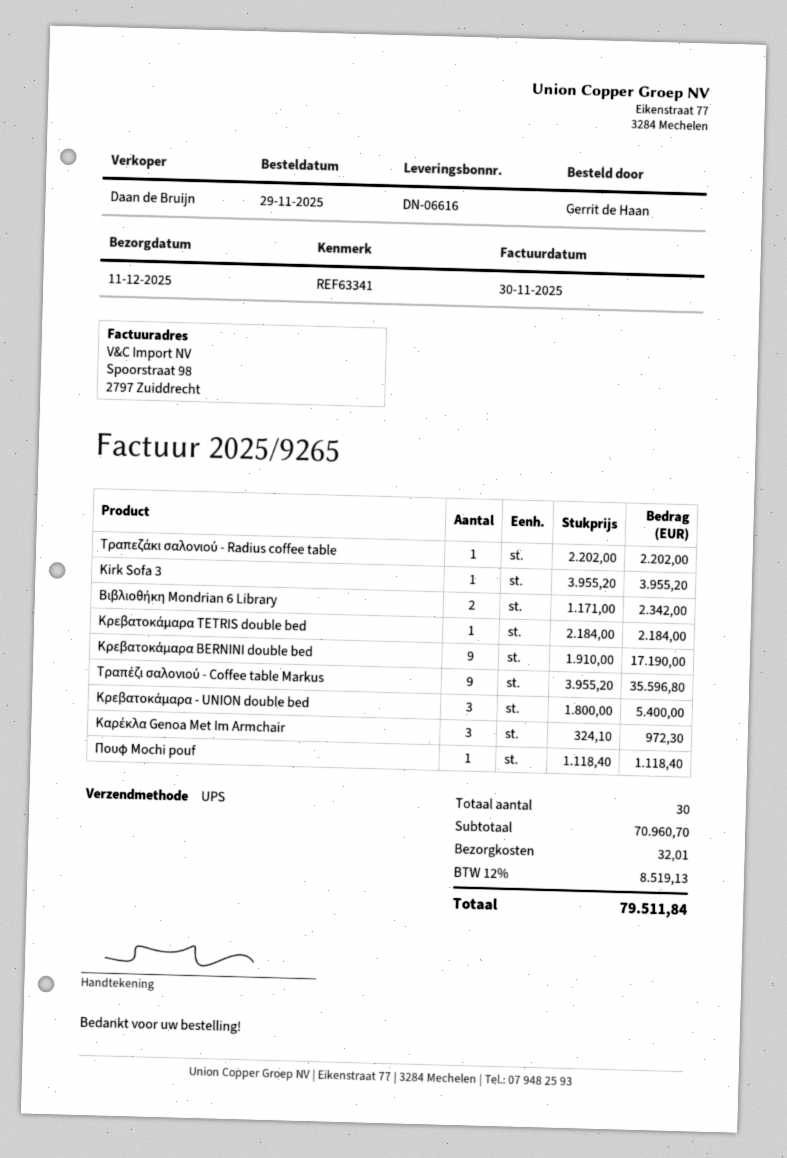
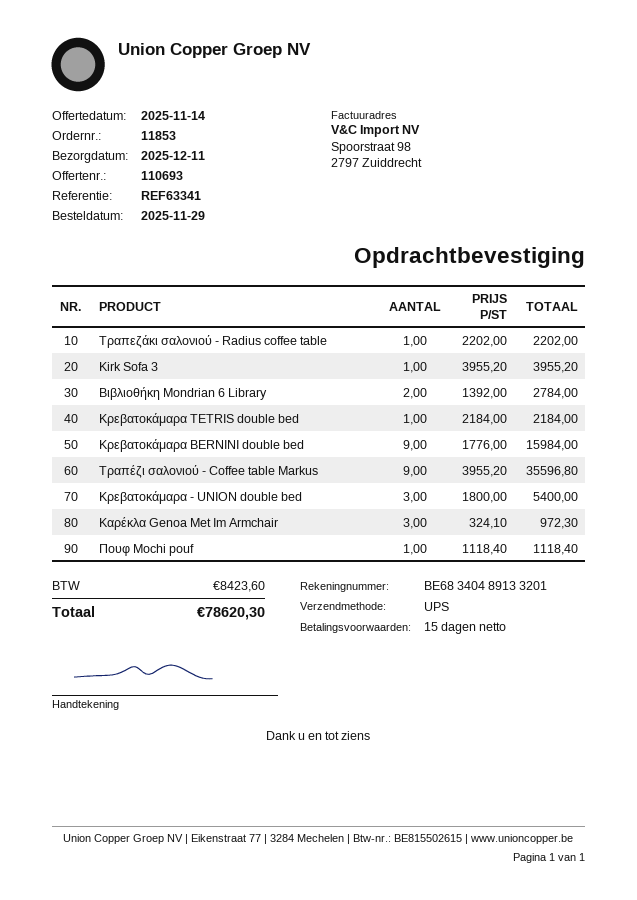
Βιβλιοθήκη Mondrian 6 Library: 2 x 1171.00 = 2342.00 -> 2 x 1392.00 = 2784.00
Κρεβατοκάμαρα BERNINI double bed: 9 x 1910.00 = 17190.00 -> 9 x 1776.00 = 15984.00
shipping: 32.01 -> none
tax: 8519.13 -> 8423.60
total: 79511.84 -> 78620.30

